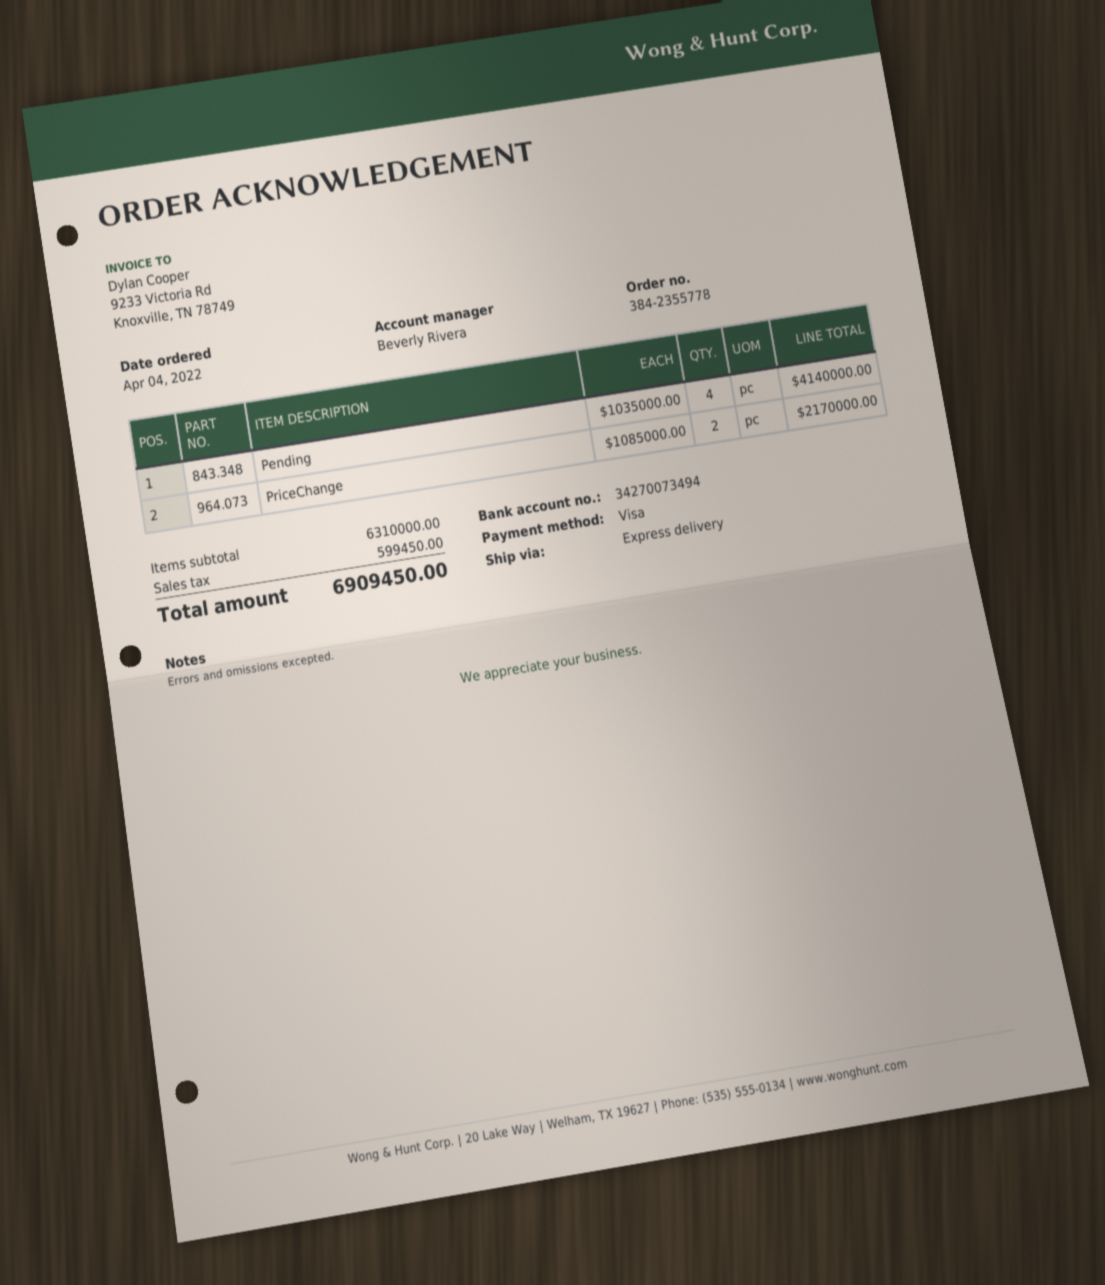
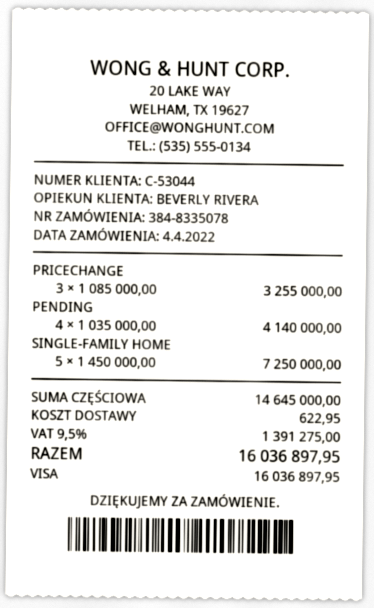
order number: 384-2355778 -> 384-8335078
PriceChange: 2 x 1085000.00 = 2170000.00 -> 3 x 1085000.00 = 3255000.00
SINGLE-FAMILY HOME: none -> 5 x 1450000.00 = 7250000.00
subtotal: 6310000.00 -> 14645000.00
shipping: none -> 622.95
tax: 599450.00 -> 1391275.00
total: 6909450.00 -> 16036897.95

